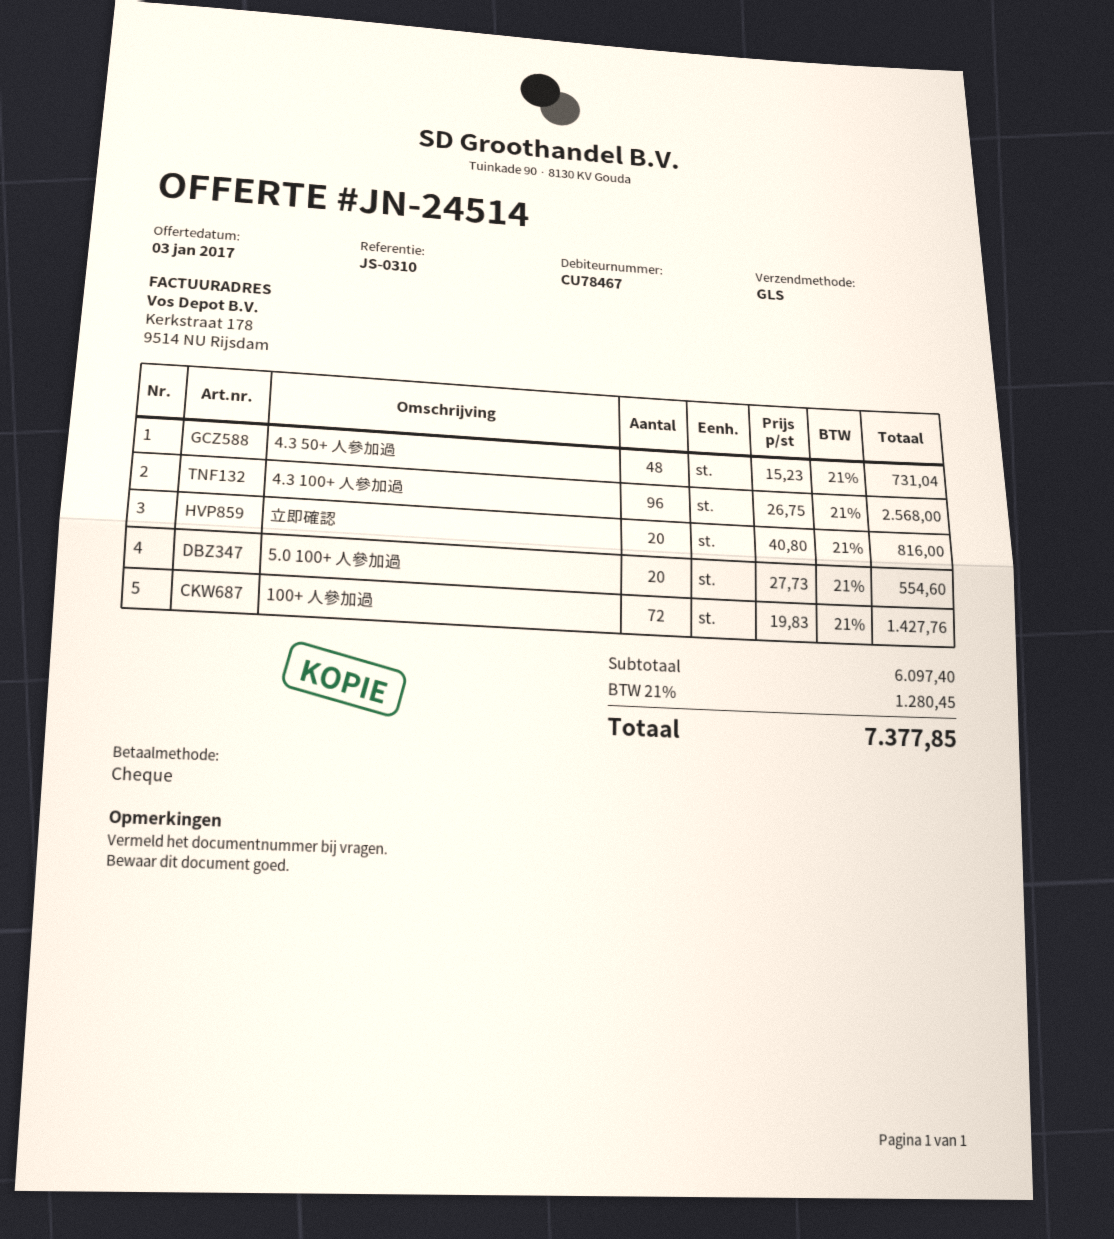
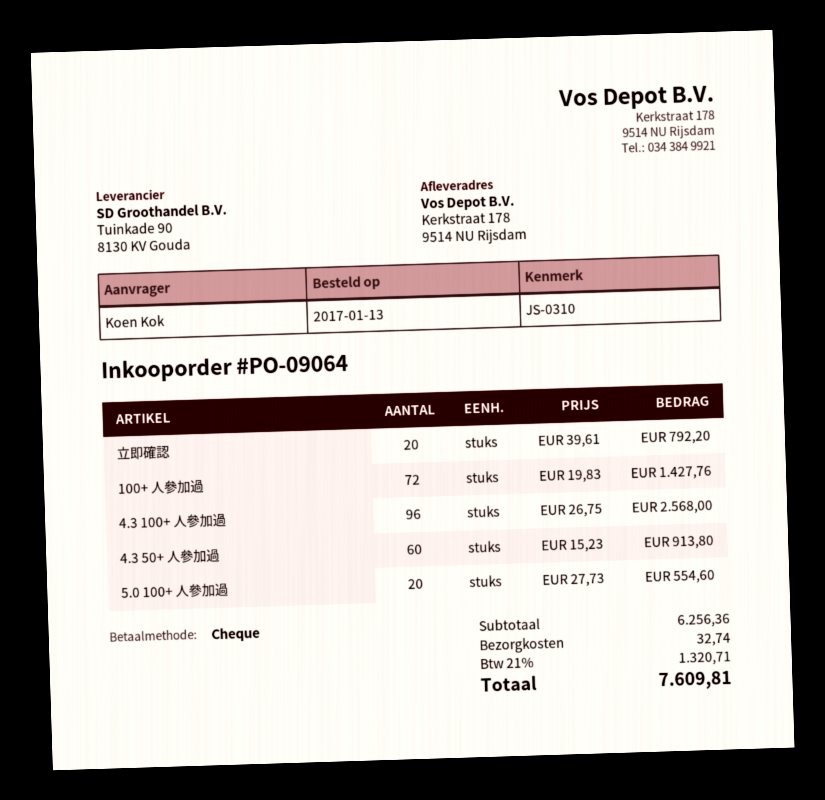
4.3 50+ 人參加過: 48 x 15.23 = 731.04 -> 60 x 15.23 = 913.80
立即確認: 20 x 40.80 = 816.00 -> 20 x 39.61 = 792.20
subtotal: 6097.40 -> 6256.36
shipping: none -> 32.74
tax: 21% = 1280.45 -> 21% = 1320.71
total: 7377.85 -> 7609.81

